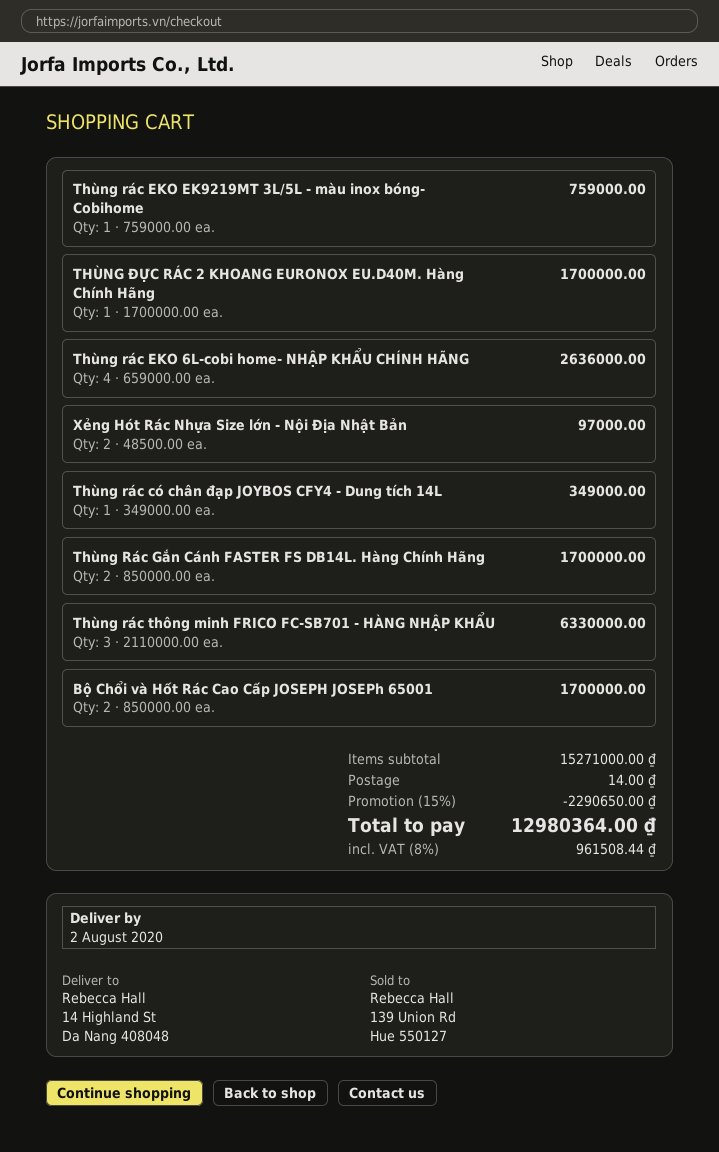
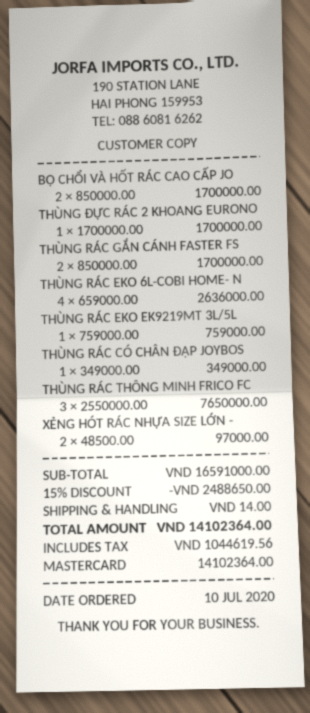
Thùng rác thông minh FRICO FC-SB701 - HÀNG NHẬP KHẨU: 3 x 2110000.00 = 6330000.00 -> 3 x 2550000.00 = 7650000.00
subtotal: 15271000.00 -> 16591000.00
discount: 15% = 2290650.00 -> 15% = 2488650.00
tax: 961508.44 -> 1044619.56
total: 12980364.00 -> 14102364.00

